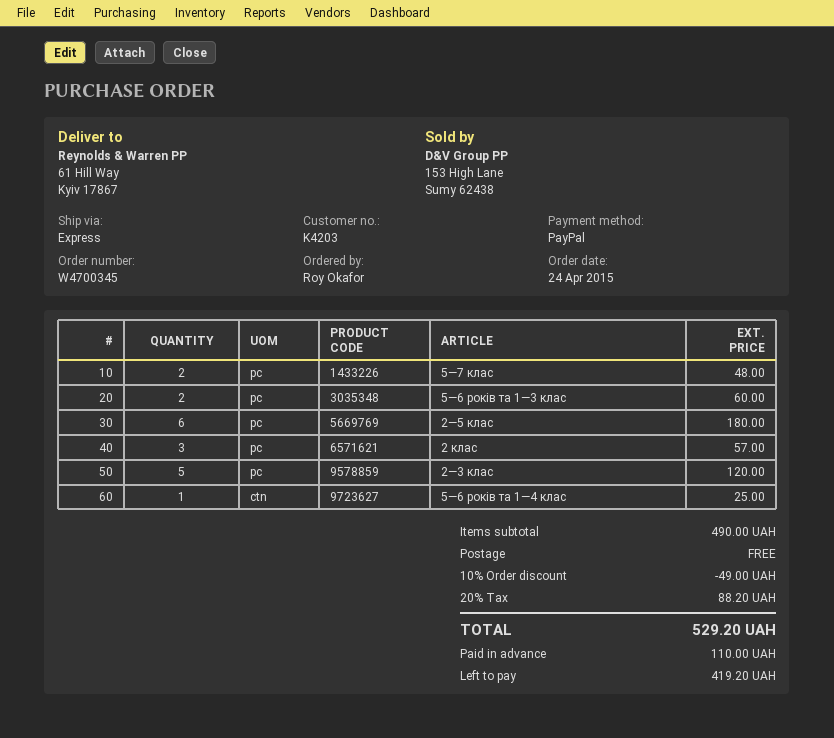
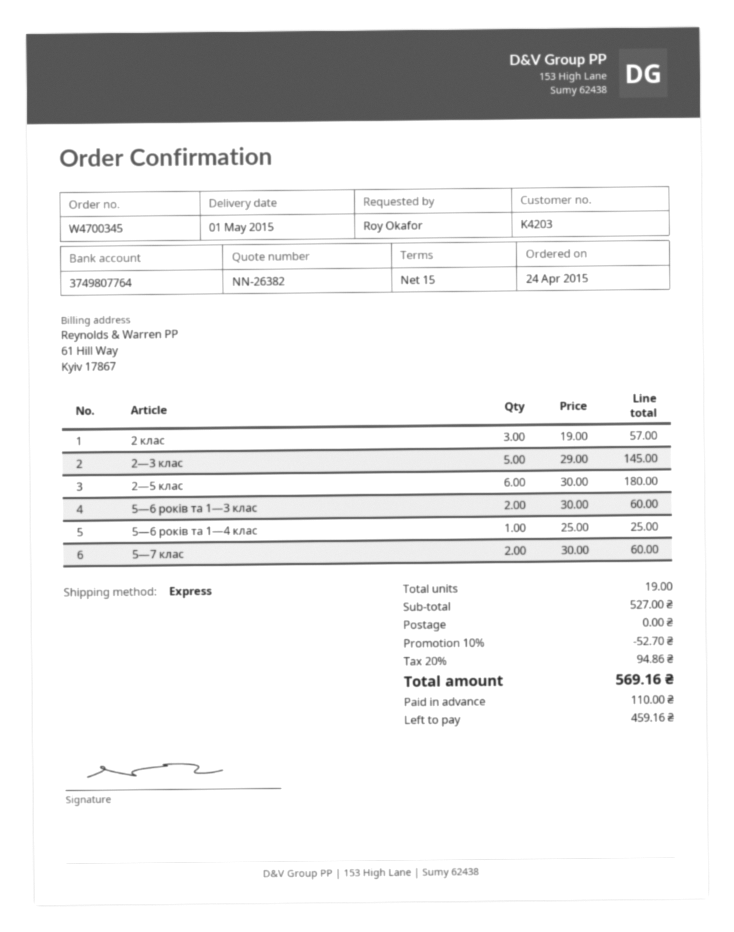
5—7 клас: 2 for 48.00 -> 2 for 60.00
2—3 клас: 5 for 120.00 -> 5 for 145.00
subtotal: 490.00 -> 527.00
discount: 10% = 49.00 -> 10% = 52.70
tax: 20% = 88.20 -> 20% = 94.86
total: 529.20 -> 569.16
balance: 419.20 -> 459.16

